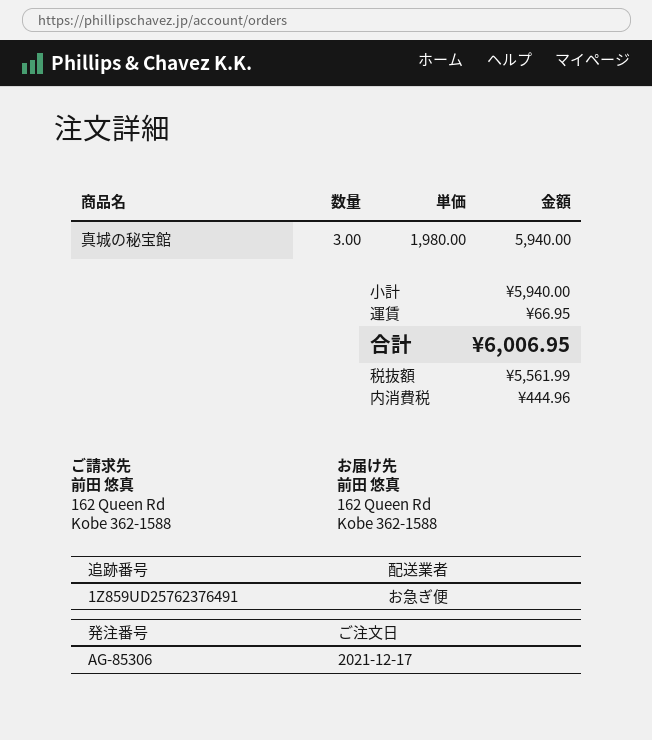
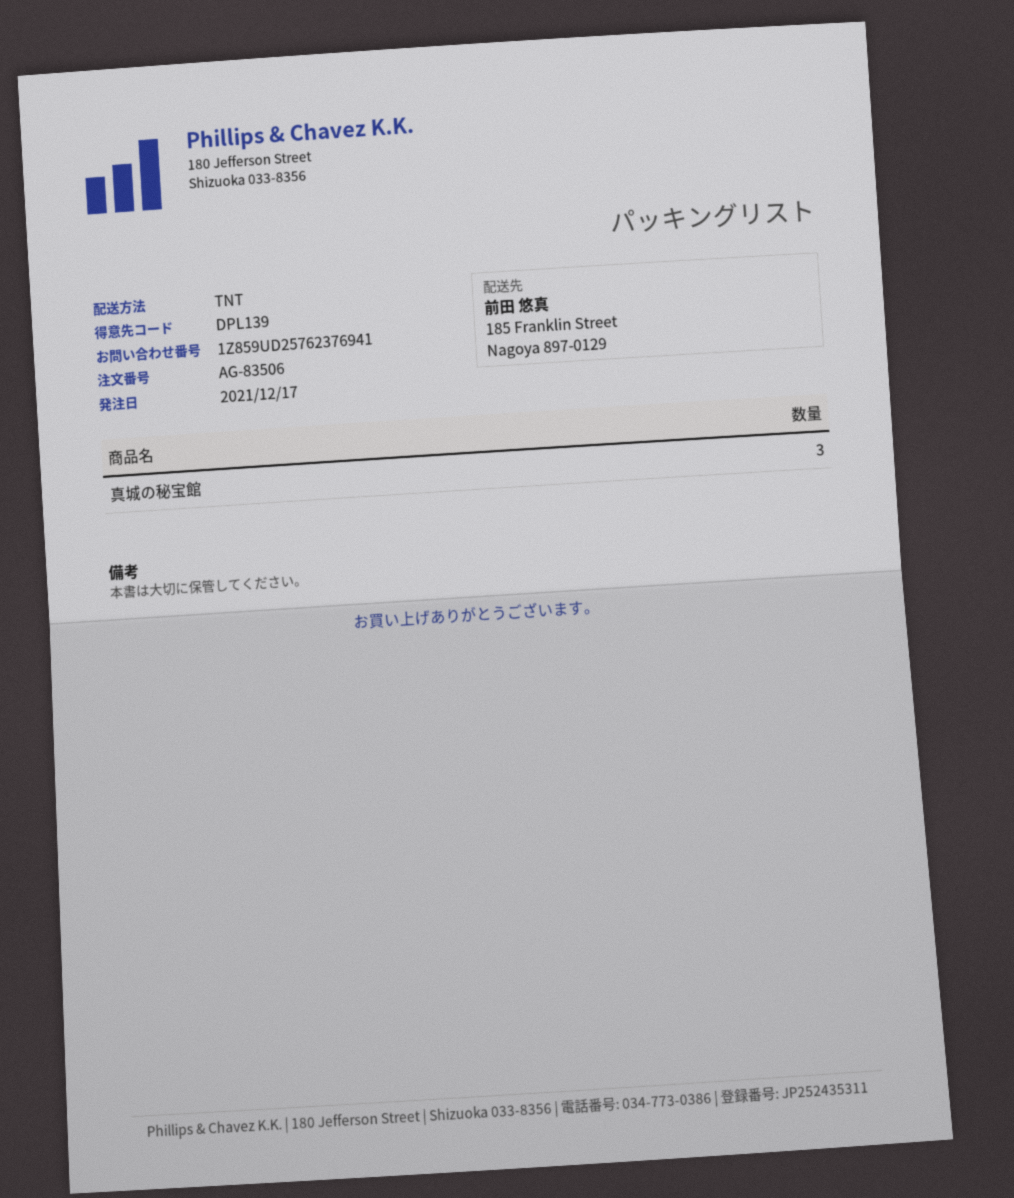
order number: AG-85306 -> AG-83506
shipping method: express -> TNT
tracking number: 1Z859UD25762376491 -> 1Z859UD25762376941
ship to: 162 Queen Rd, Kobe 362-1588 -> 185 Franklin Street, Nagoya 897-0129

